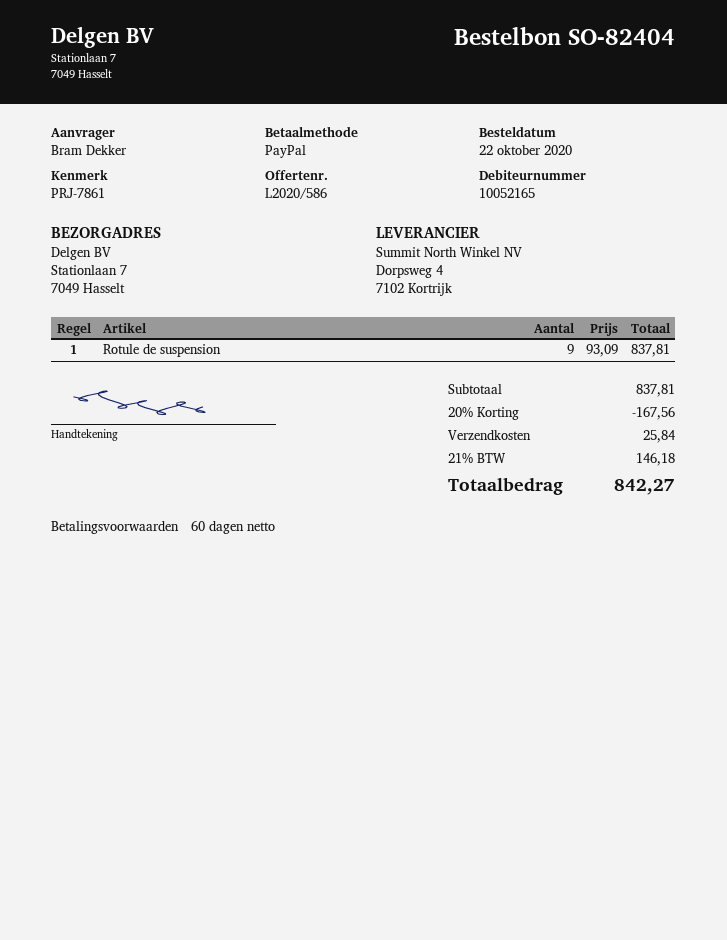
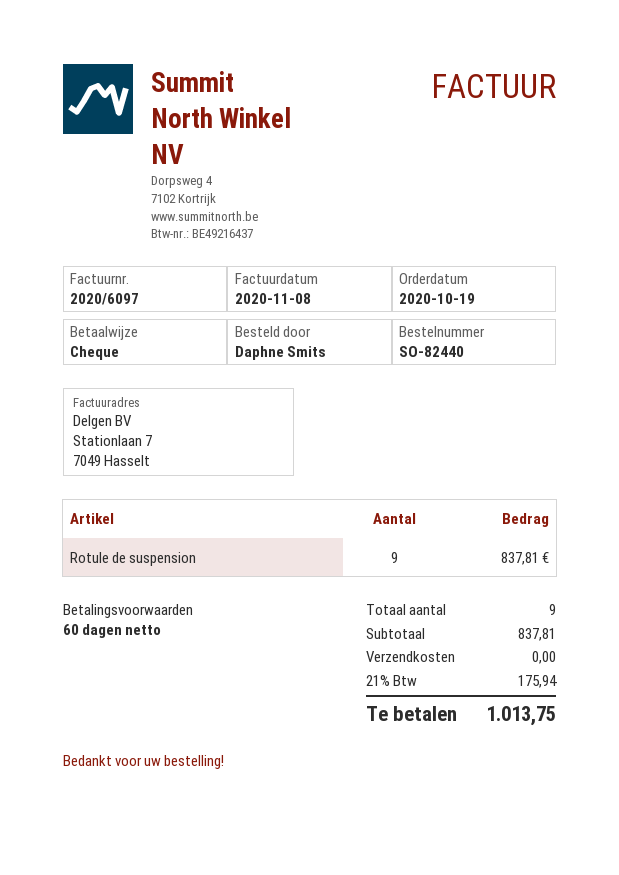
order number: SO-82404 -> SO-82440
order date: 2020-10-22 -> 2020-10-19
ordered by: Bram Dekker -> Daphne Smits
payment method: PayPal -> cheque
discount: 20% = 167.56 -> none
shipping: 25.84 -> 0.00
tax: 21% = 146.18 -> 21% = 175.94
total: 842.27 -> 1013.75

